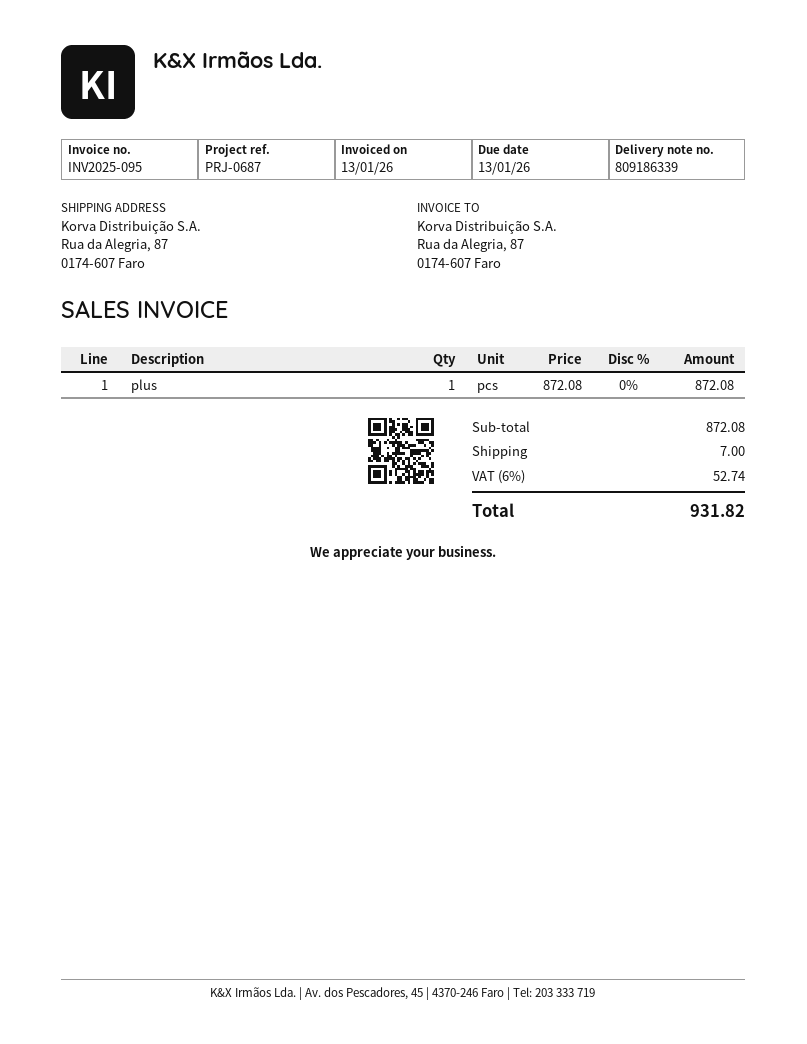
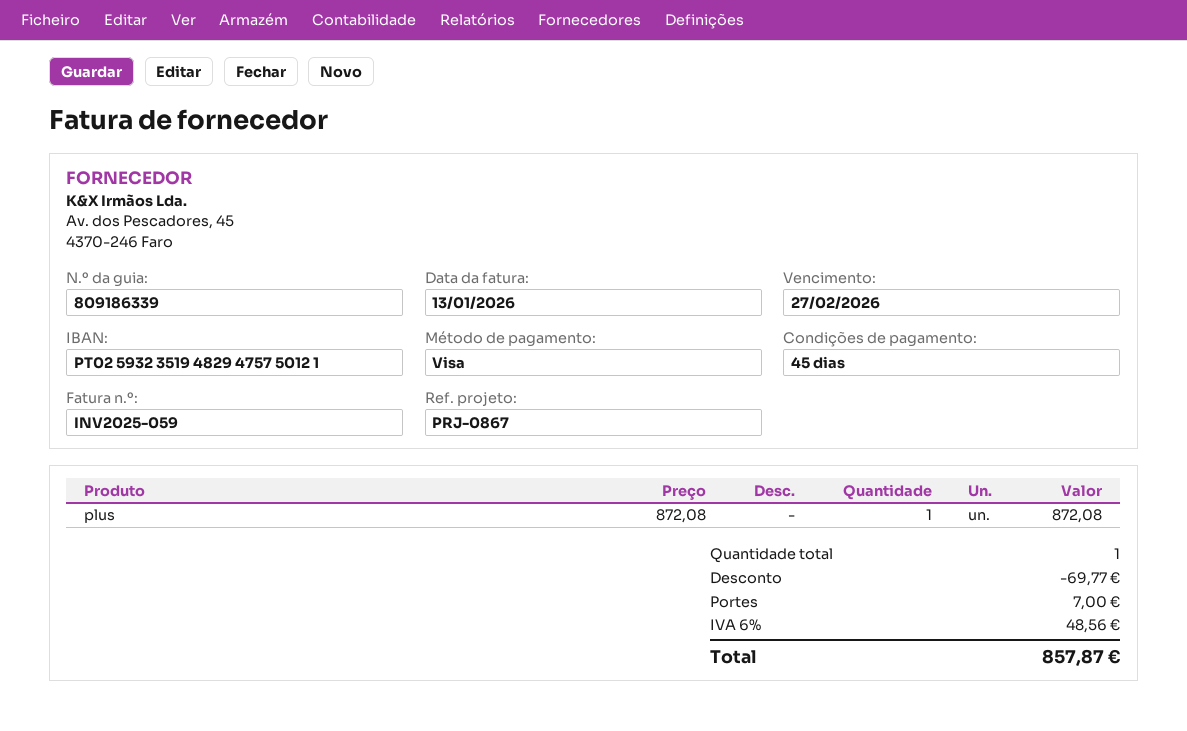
invoice number: INV2025-095 -> INV2025-059
due date: 2026-01-13 -> 2026-02-27
reference: PRJ-0687 -> PRJ-0867
discount: none -> 69.77
tax: 6% = 52.74 -> 6% = 48.56
total: 931.82 -> 857.87

